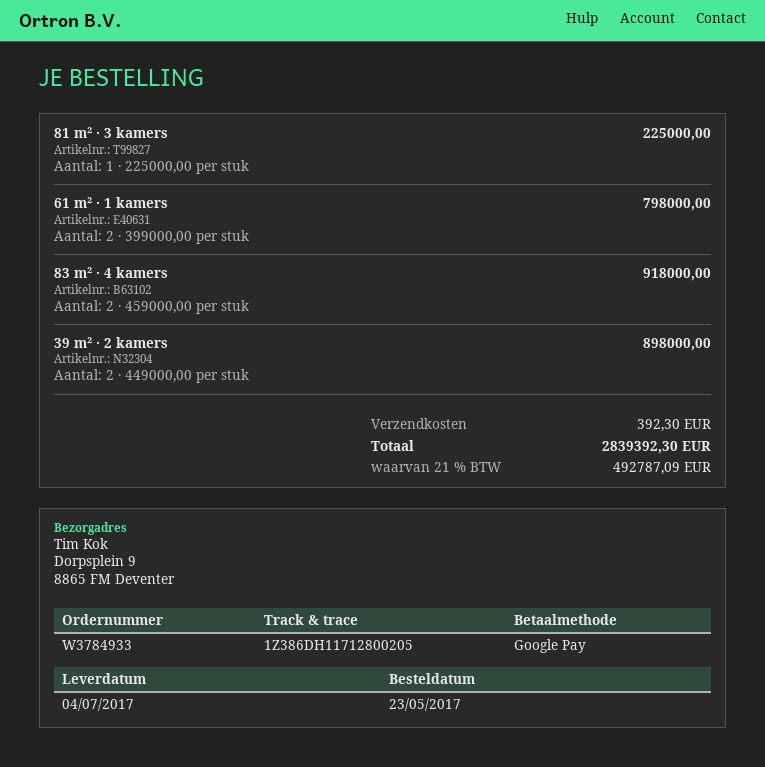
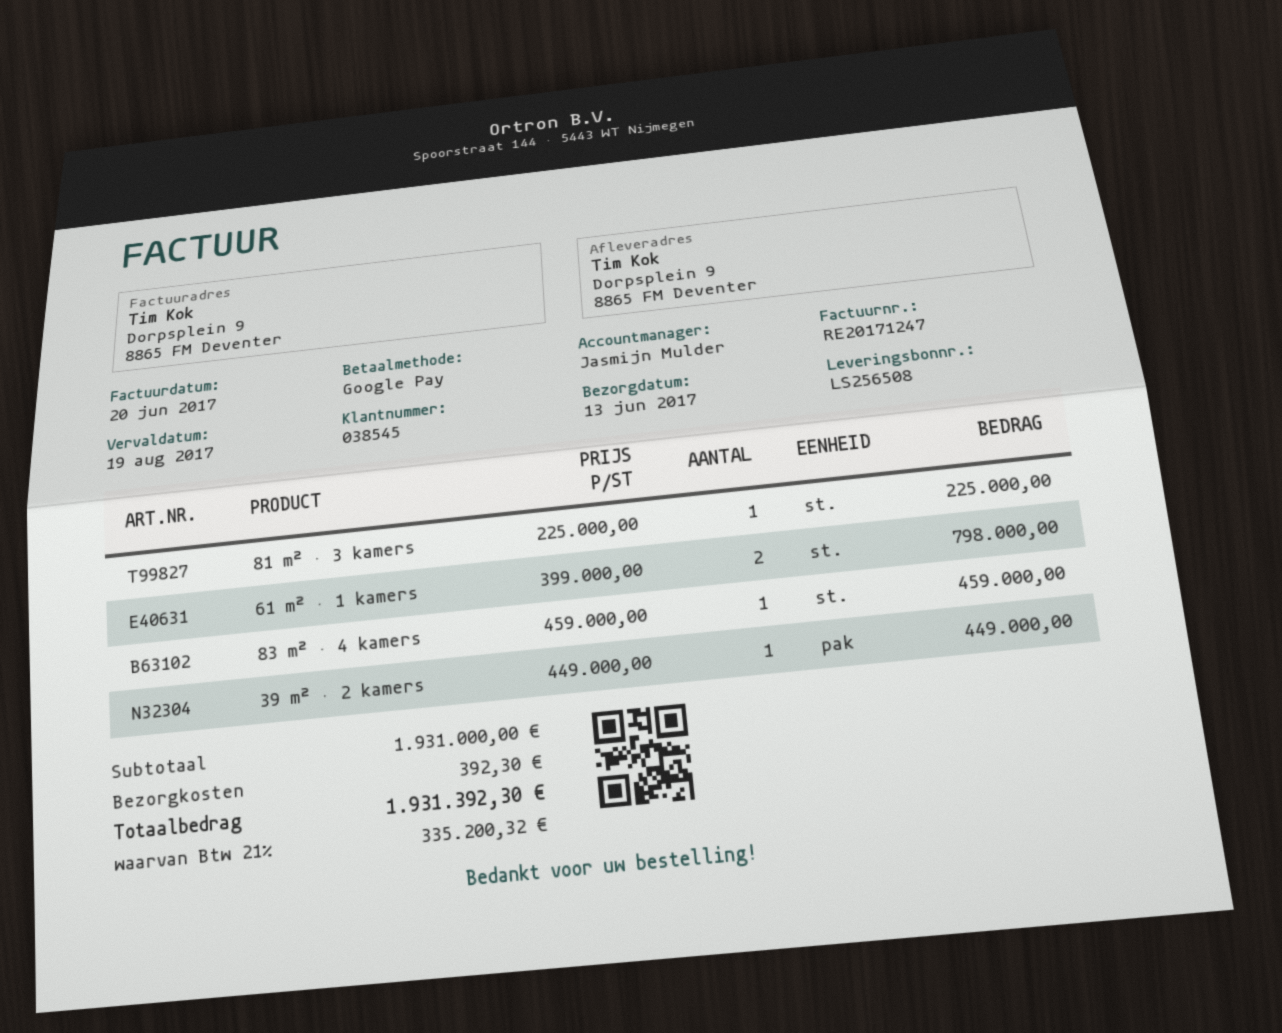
delivery date: 2017-07-04 -> 2017-06-13
83 m² · 4 kamers: 2 x 459000.00 = 918000.00 -> 1 x 459000.00 = 459000.00
39 m² · 2 kamers: 2 x 449000.00 = 898000.00 -> 1 x 449000.00 = 449000.00
tax: 21% = 492787.09 -> 21% = 335200.32
total: 2839392.30 -> 1931392.30

